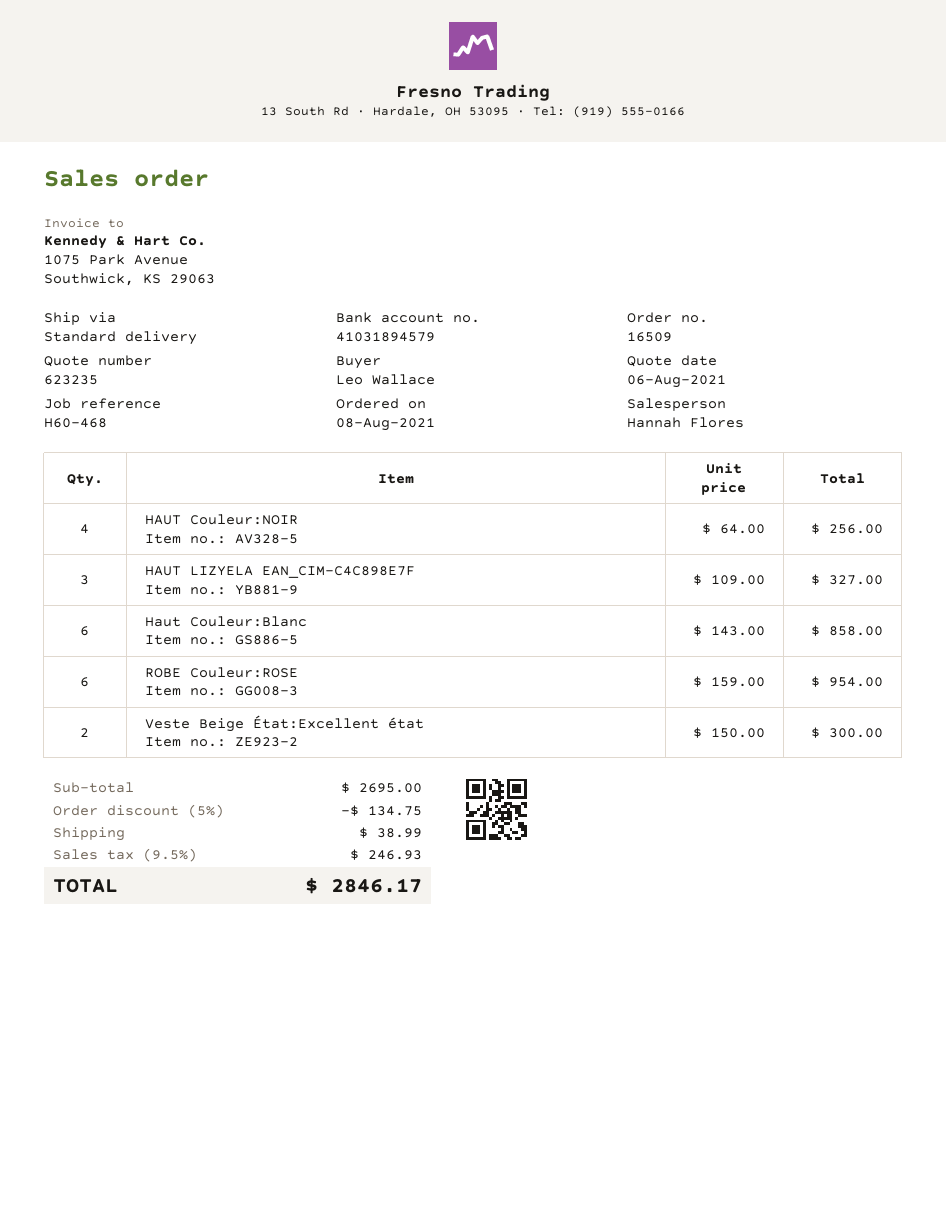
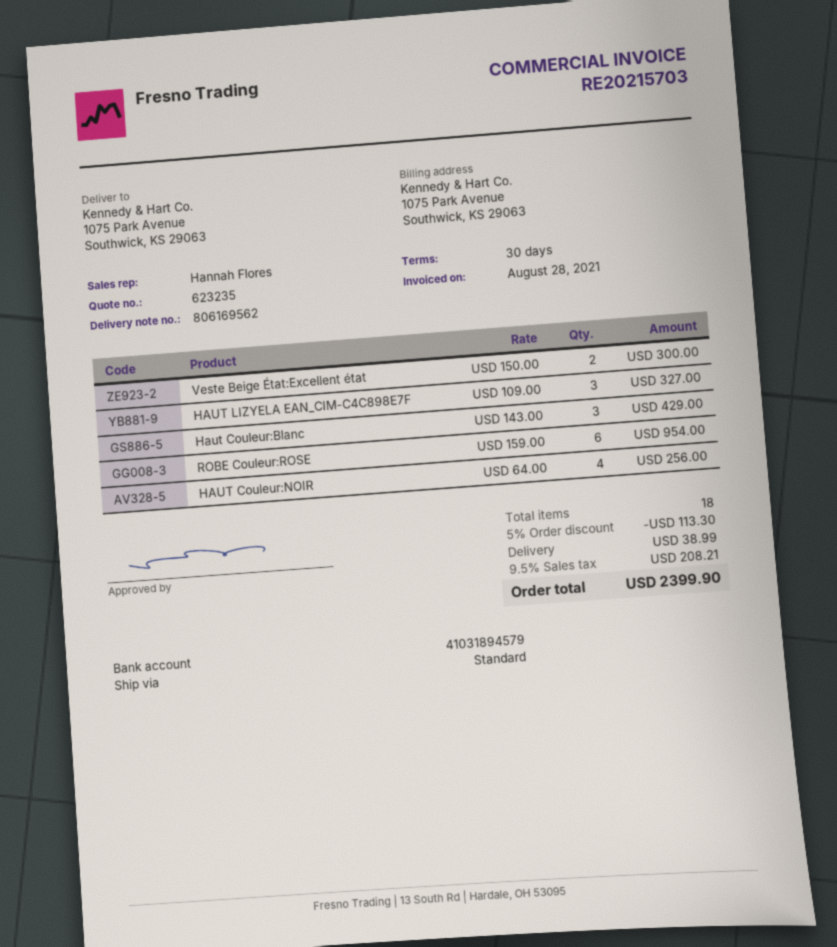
Haut Couleur:Blanc: 6 x 143.00 = 858.00 -> 3 x 143.00 = 429.00
discount: 5% = 134.75 -> 5% = 113.30
tax: 9.5% = 246.93 -> 9.5% = 208.21
total: 2846.17 -> 2399.90

